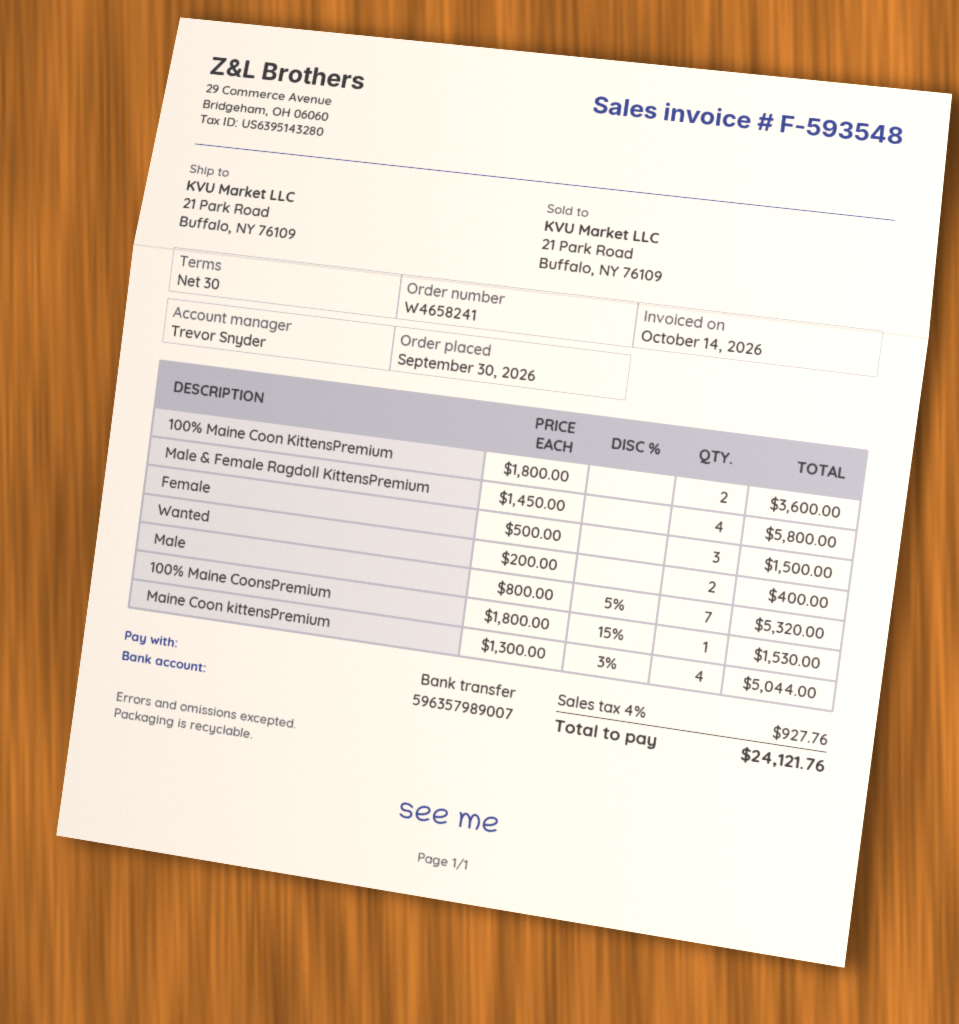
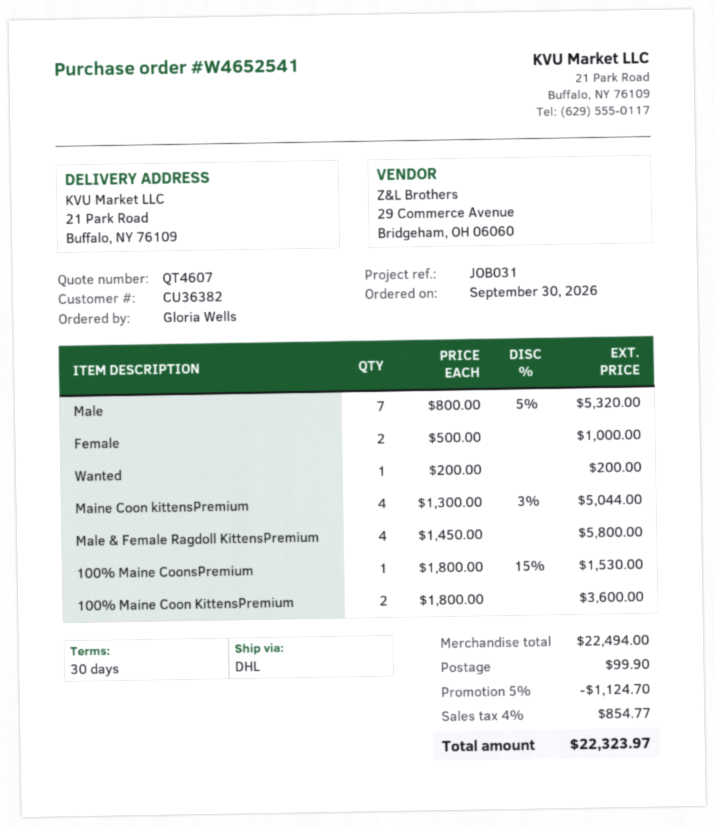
order number: W4658241 -> W4652541
Female: 3 x 500.00 = 1500.00 -> 2 x 500.00 = 1000.00
Wanted: 2 x 200.00 = 400.00 -> 1 x 200.00 = 200.00
discount: none -> 5% = 1124.70
shipping: none -> 99.90
tax: 4% = 927.76 -> 4% = 854.77
total: 24121.76 -> 22323.97

